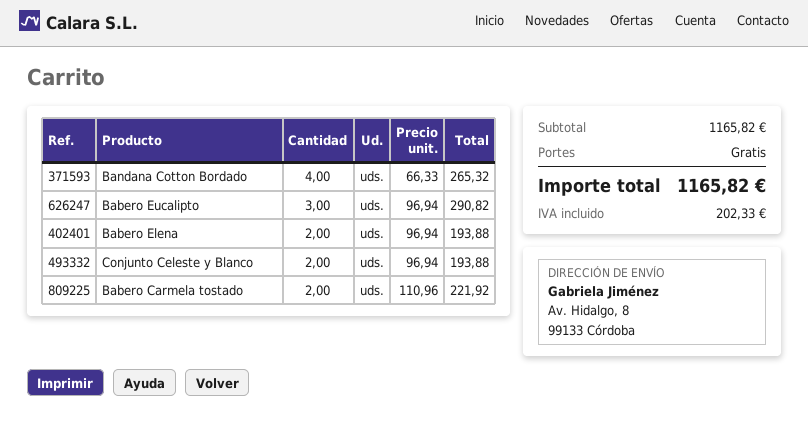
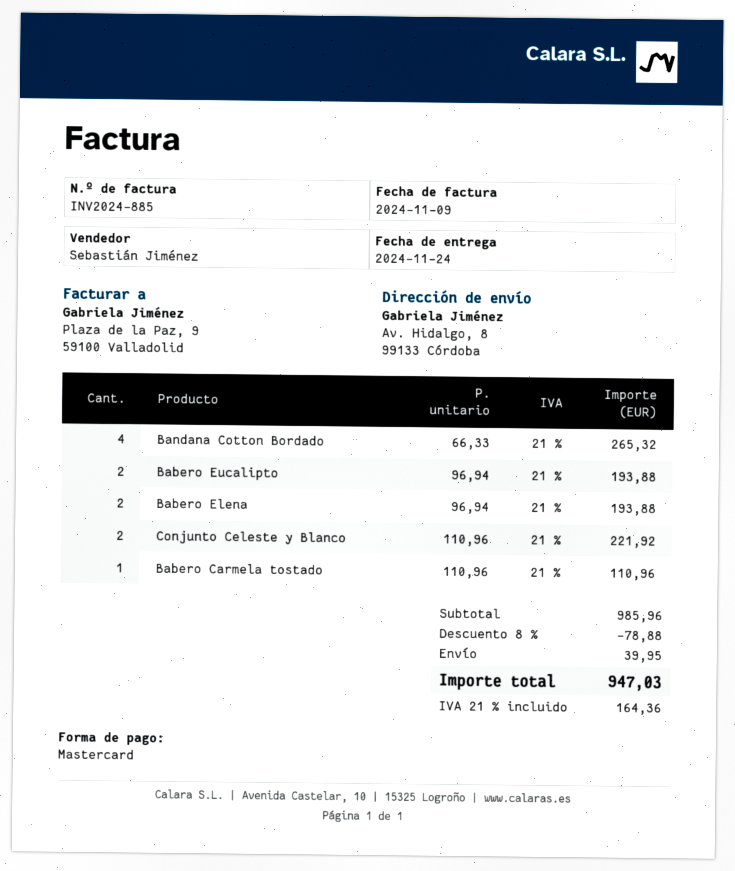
Babero Eucalipto: 3 x 96.94 = 290.82 -> 2 x 96.94 = 193.88
Conjunto Celeste y Blanco: 2 x 96.94 = 193.88 -> 2 x 110.96 = 221.92
Babero Carmela tostado: 2 x 110.96 = 221.92 -> 1 x 110.96 = 110.96
subtotal: 1165.82 -> 985.96
discount: none -> 8% = 78.88
shipping: 0.00 -> 39.95
tax: 202.33 -> 164.36
total: 1165.82 -> 947.03

